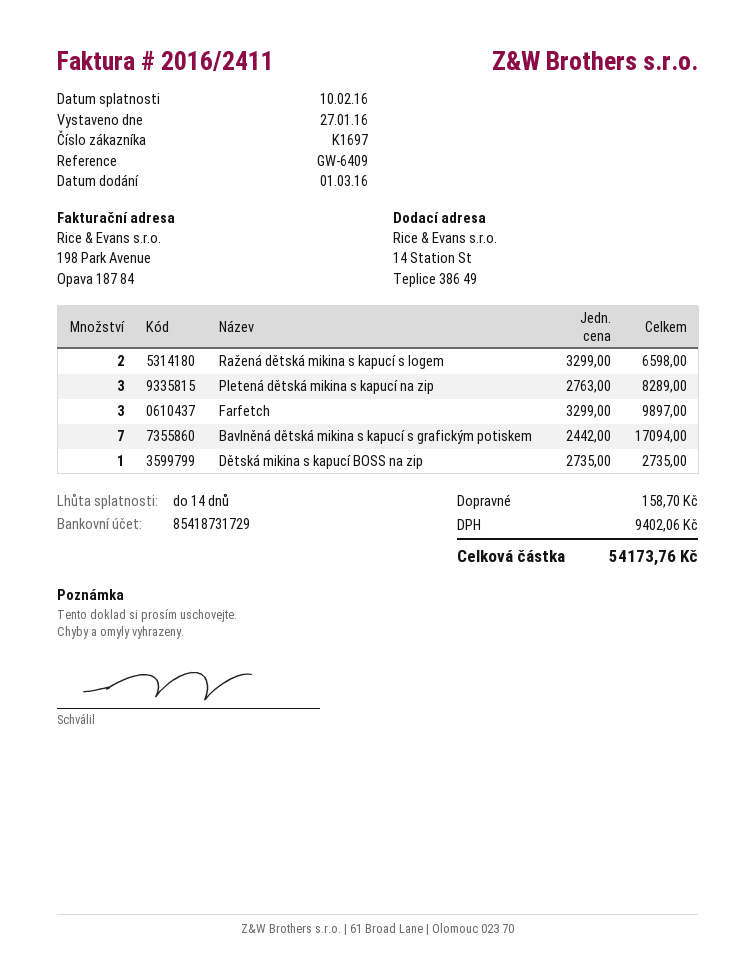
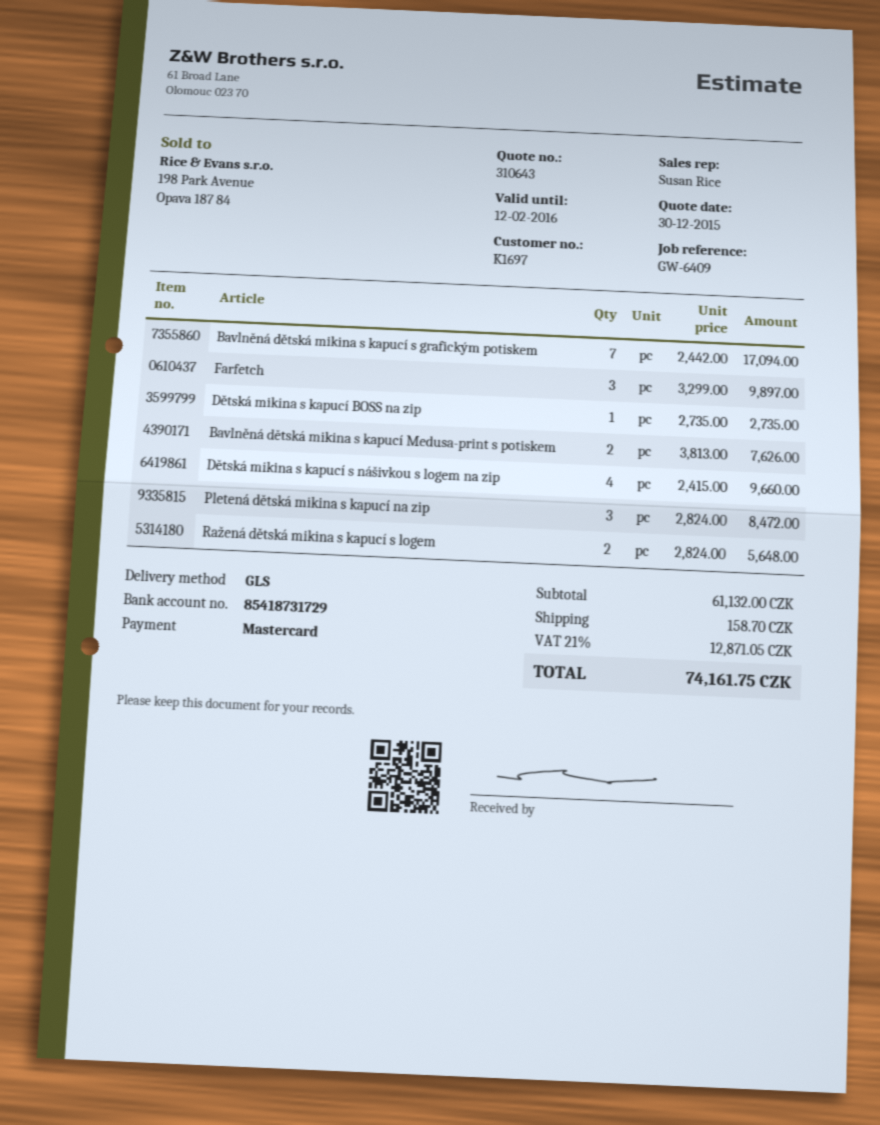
Ražená dětská mikina s kapucí s logem: 2 x 3299.00 = 6598.00 -> 2 x 2824.00 = 5648.00
Pletená dětská mikina s kapucí na zip: 3 x 2763.00 = 8289.00 -> 3 x 2824.00 = 8472.00
Bavlněná dětská mikina s kapucí Medusa-print s potiskem: none -> 2 x 3813.00 = 7626.00
Dětská mikina s kapucí s nášivkou s logem na zip: none -> 4 x 2415.00 = 9660.00
tax: 9402.06 -> 12871.05
total: 54173.76 -> 74161.75

